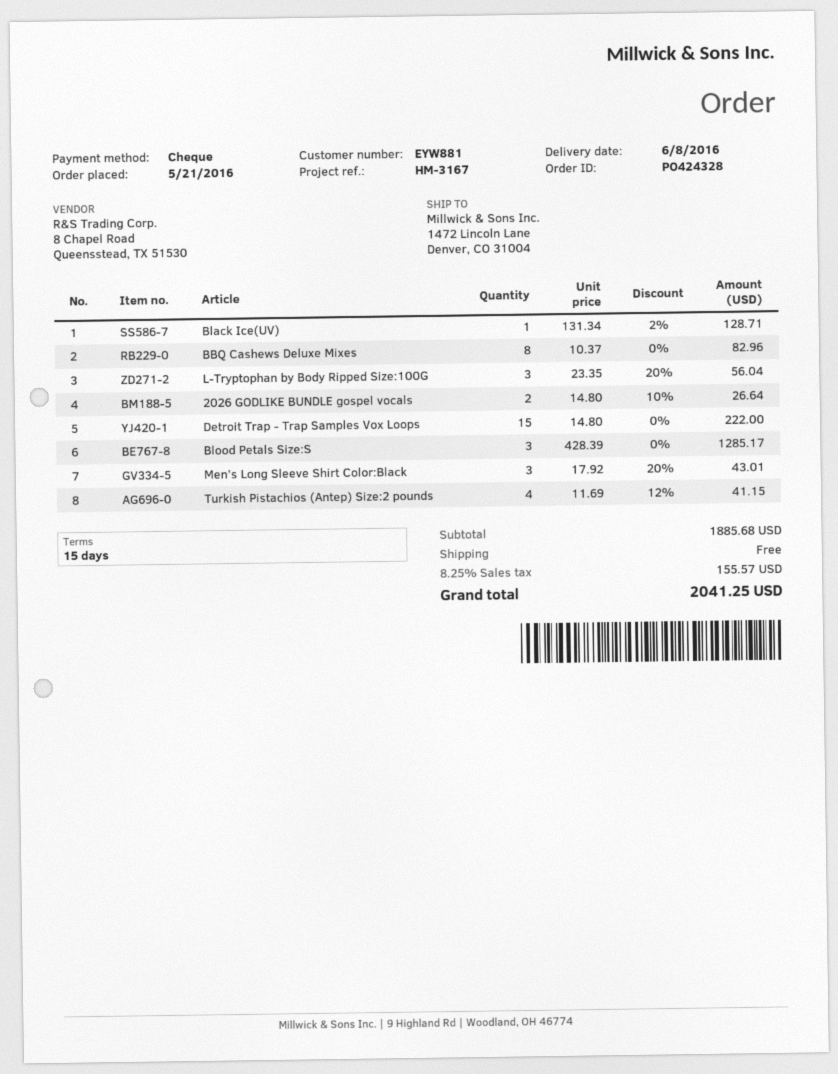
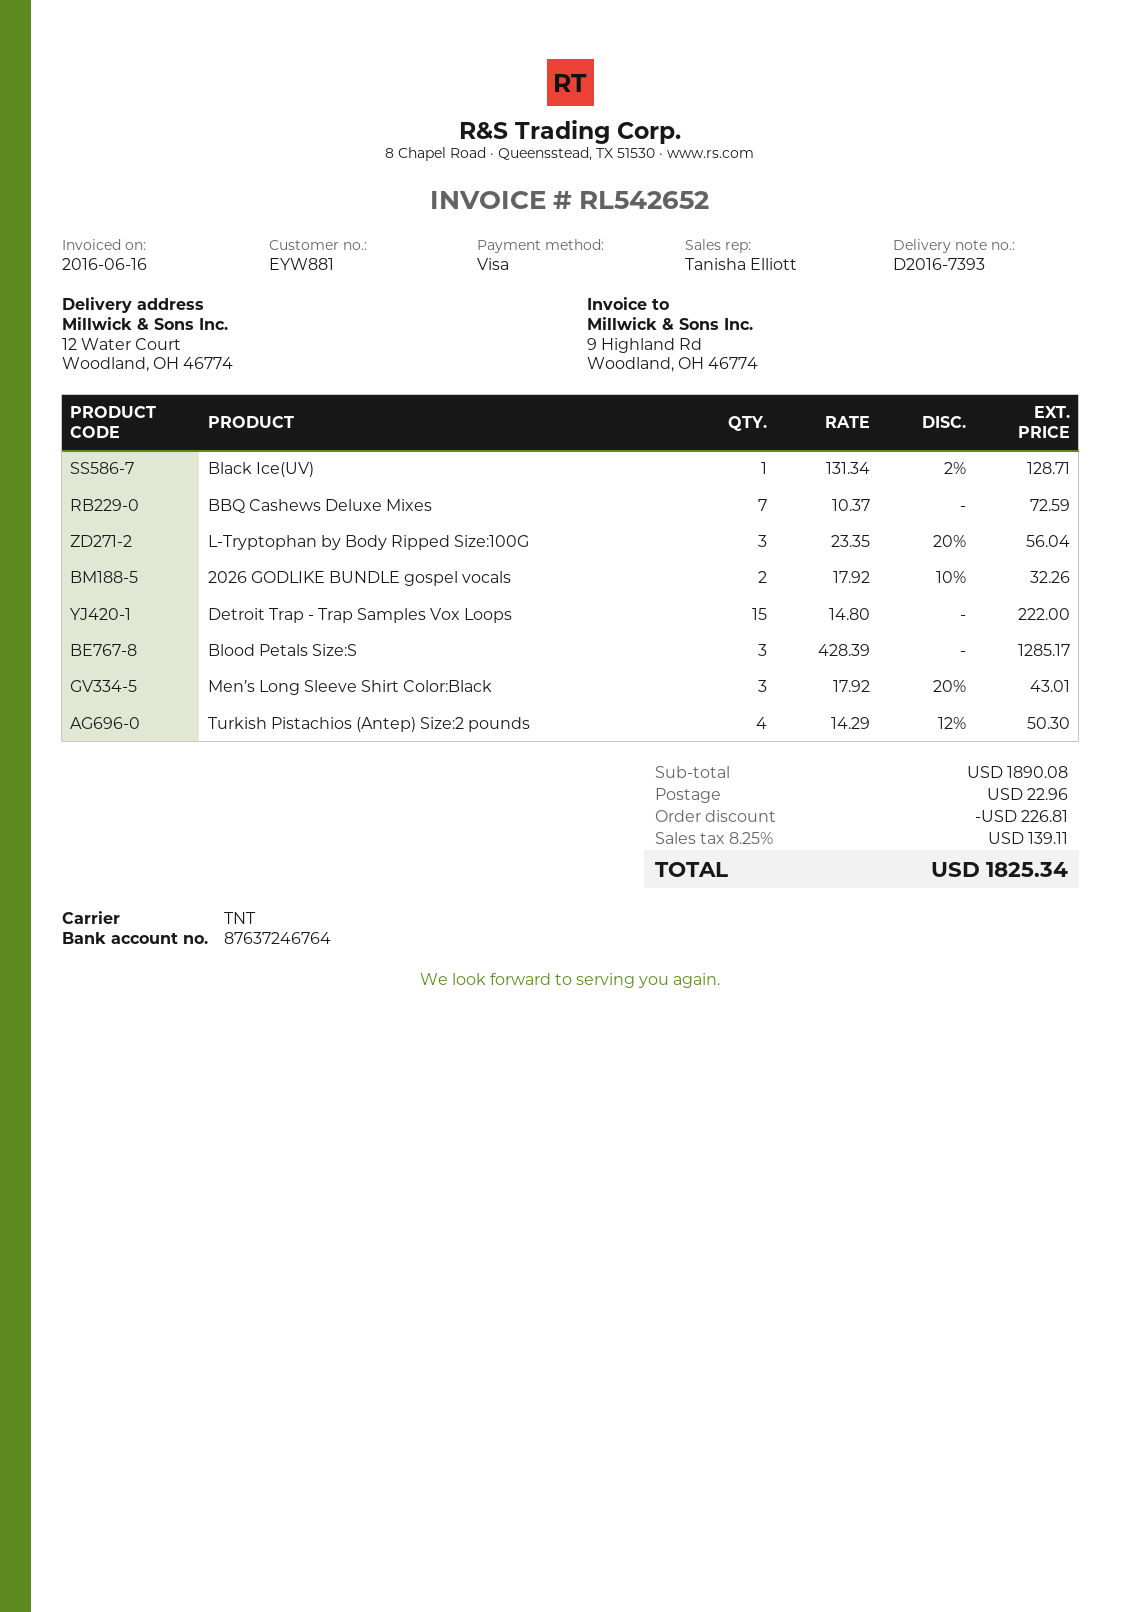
payment method: cheque -> Visa
ship to: 1472 Lincoln Lane, Denver, CO 31004 -> 12 Water Court, Woodland, OH 46774
BBQ Cashews Deluxe Mixes: 8 x 10.37 = 82.96 -> 7 x 10.37 = 72.59
2026 GODLIKE BUNDLE gospel vocals: 2 x 14.80 - 10% = 26.64 -> 2 x 17.92 - 10% = 32.26
Turkish Pistachios (Antep) Size:2 pounds: 4 x 11.69 - 12% = 41.15 -> 4 x 14.29 - 12% = 50.30
subtotal: 1885.68 -> 1890.08
discount: none -> 226.81
shipping: 0.00 -> 22.96
tax: 8.25% = 155.57 -> 8.25% = 139.11
total: 2041.25 -> 1825.34

